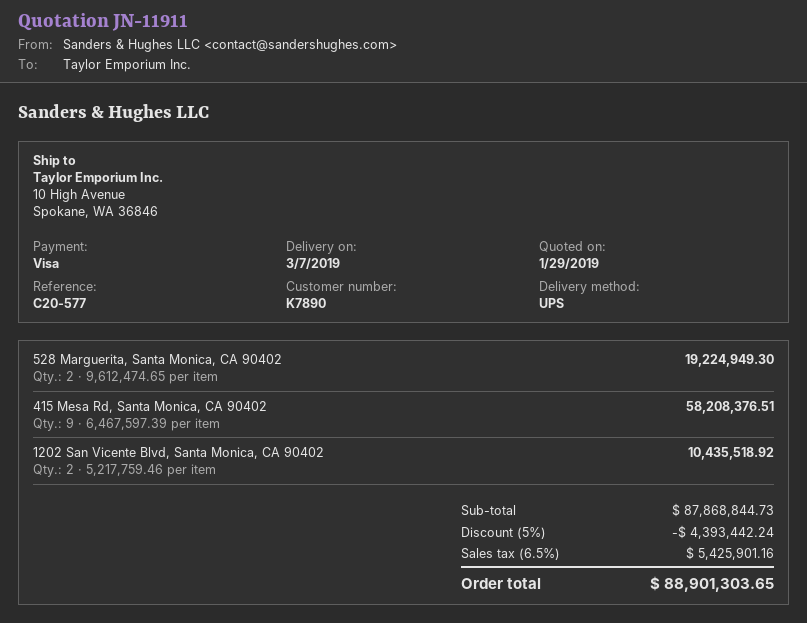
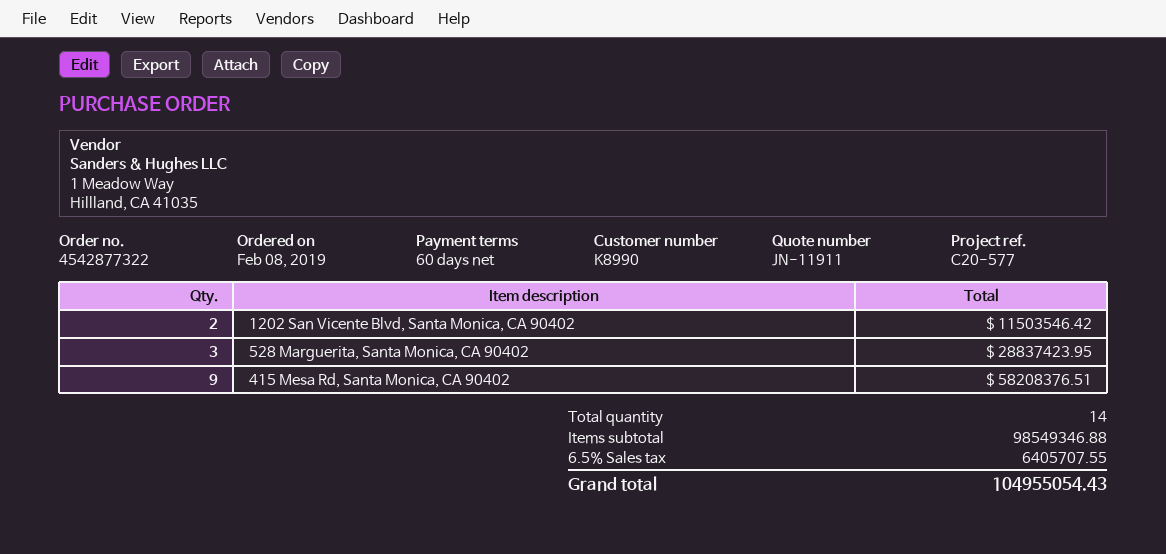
customer number: K7890 -> K8990
528 Marguerita, Santa Monica, CA 90402: 2 for 19224949.30 -> 3 for 28837423.95
1202 San Vicente Blvd, Santa Monica, CA 90402: 2 for 10435518.92 -> 2 for 11503546.42
subtotal: 87868844.73 -> 98549346.88
discount: 5% = 4393442.24 -> none
tax: 6.5% = 5425901.16 -> 6.5% = 6405707.55
total: 88901303.65 -> 104955054.43

